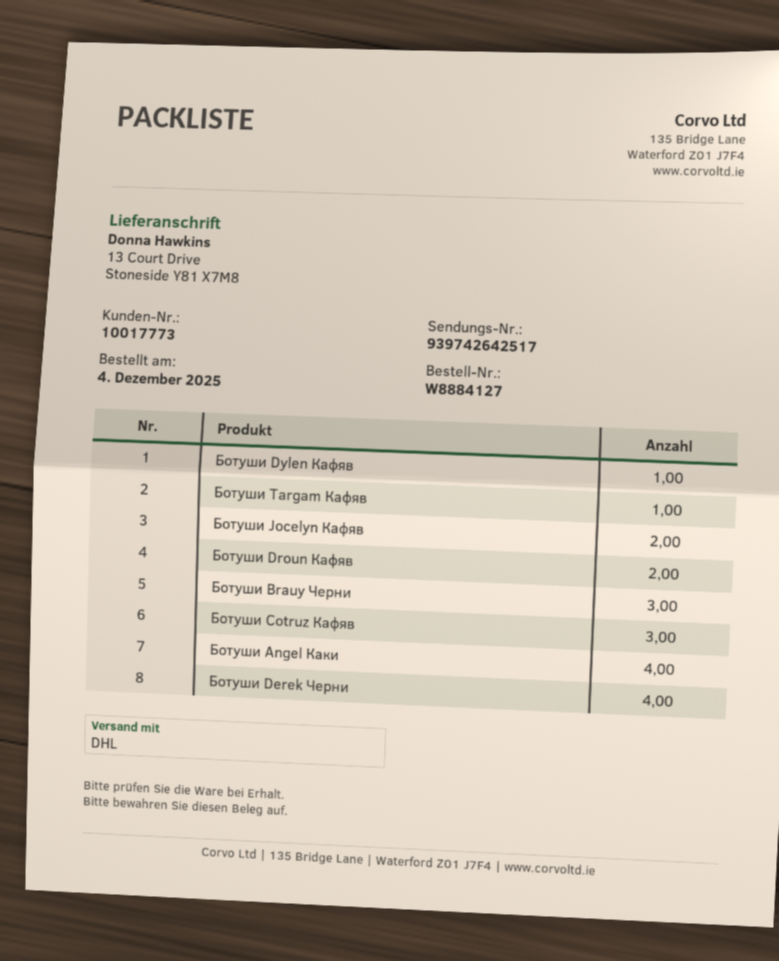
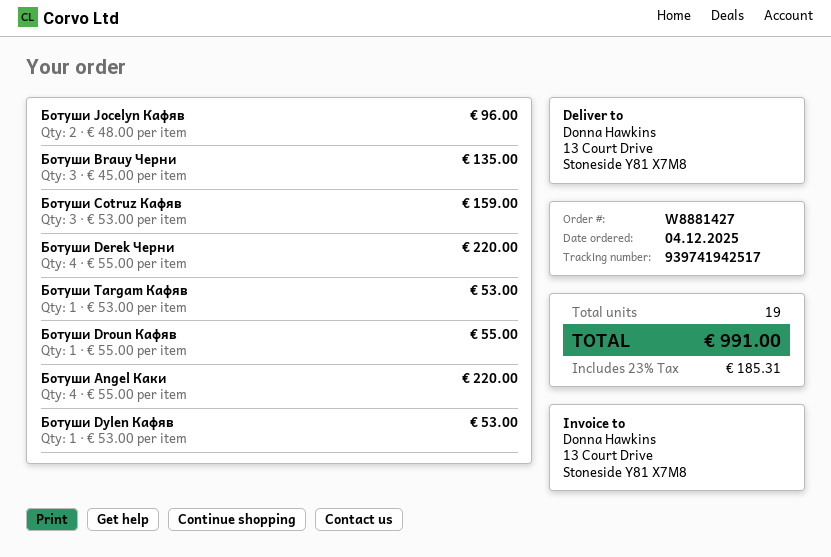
order number: W8884127 -> W8881427
tracking number: 939742642517 -> 939741942517
Ботуши Droun Кафяв: 2 -> 1

